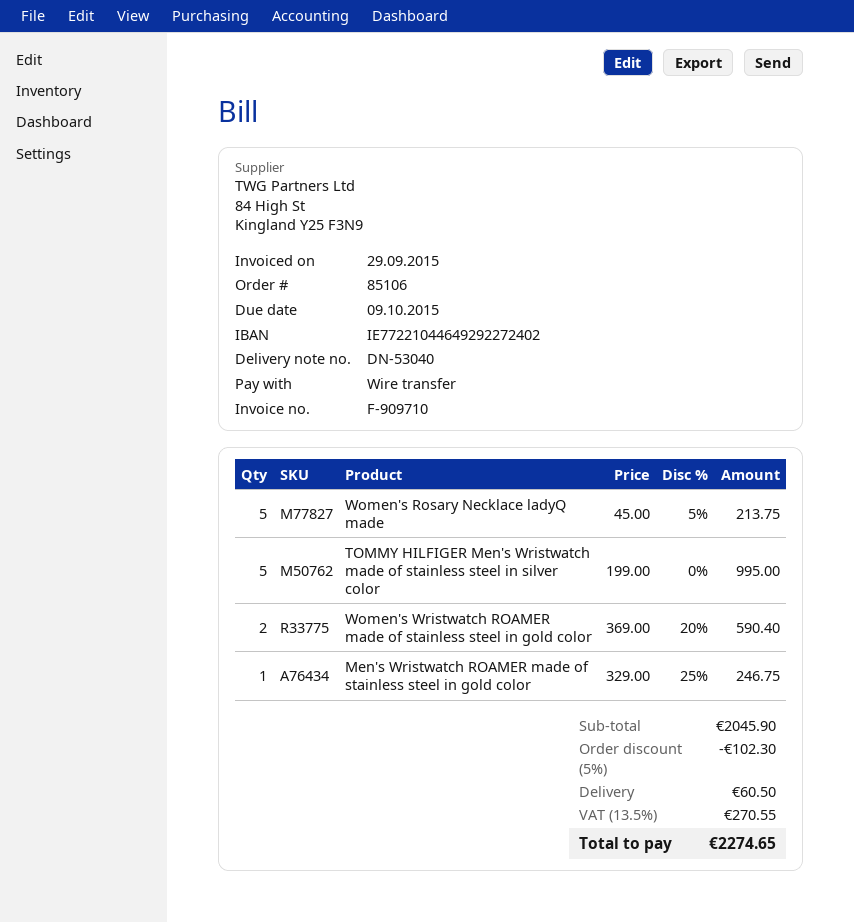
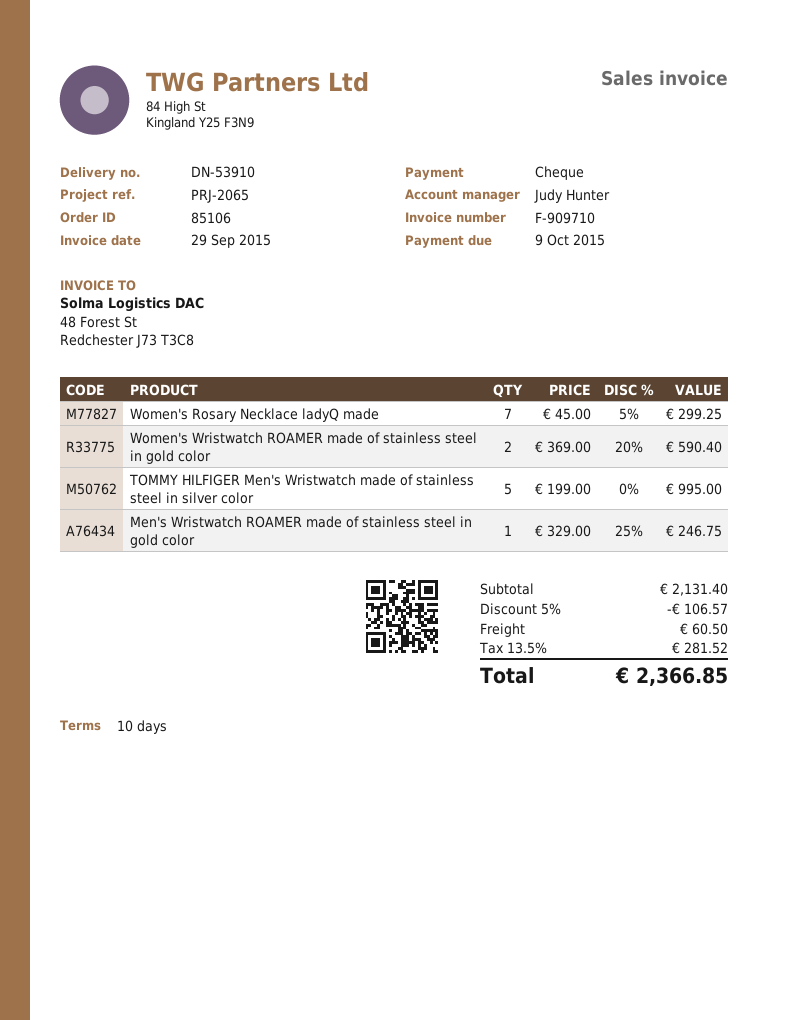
delivery note number: DN-53040 -> DN-53910
payment method: bank transfer -> cheque
Women's Rosary Necklace ladyQ made: 5 x 45.00 - 5% = 213.75 -> 7 x 45.00 - 5% = 299.25
subtotal: 2045.90 -> 2131.40
discount: 5% = 102.30 -> 5% = 106.57
tax: 13.5% = 270.55 -> 13.5% = 281.52
total: 2274.65 -> 2366.85

